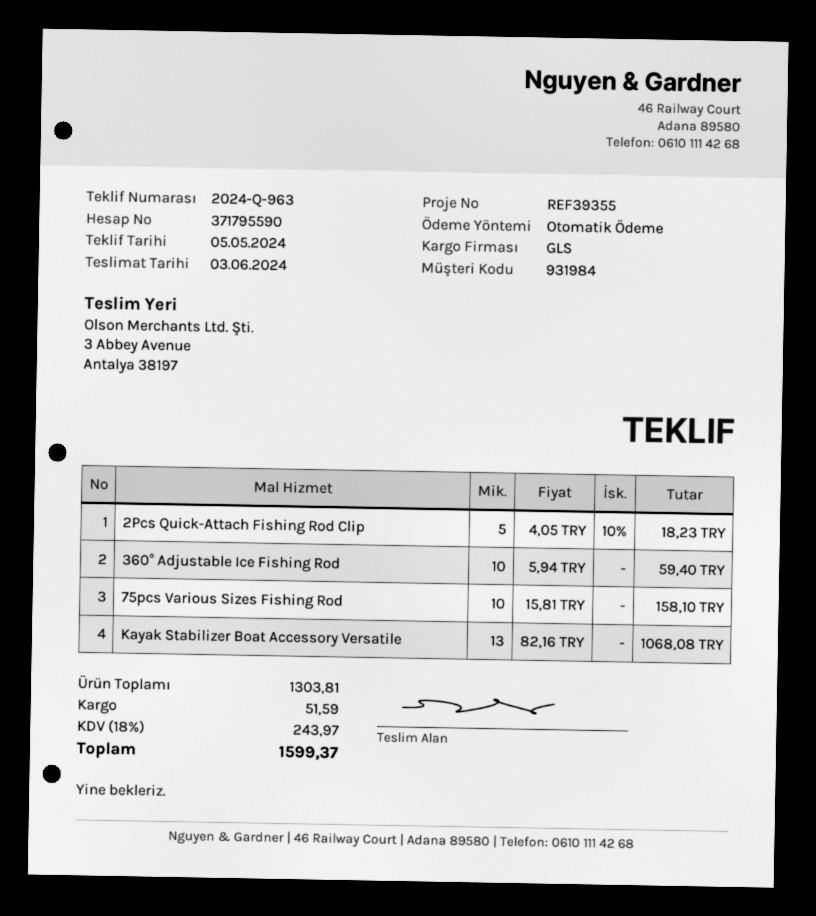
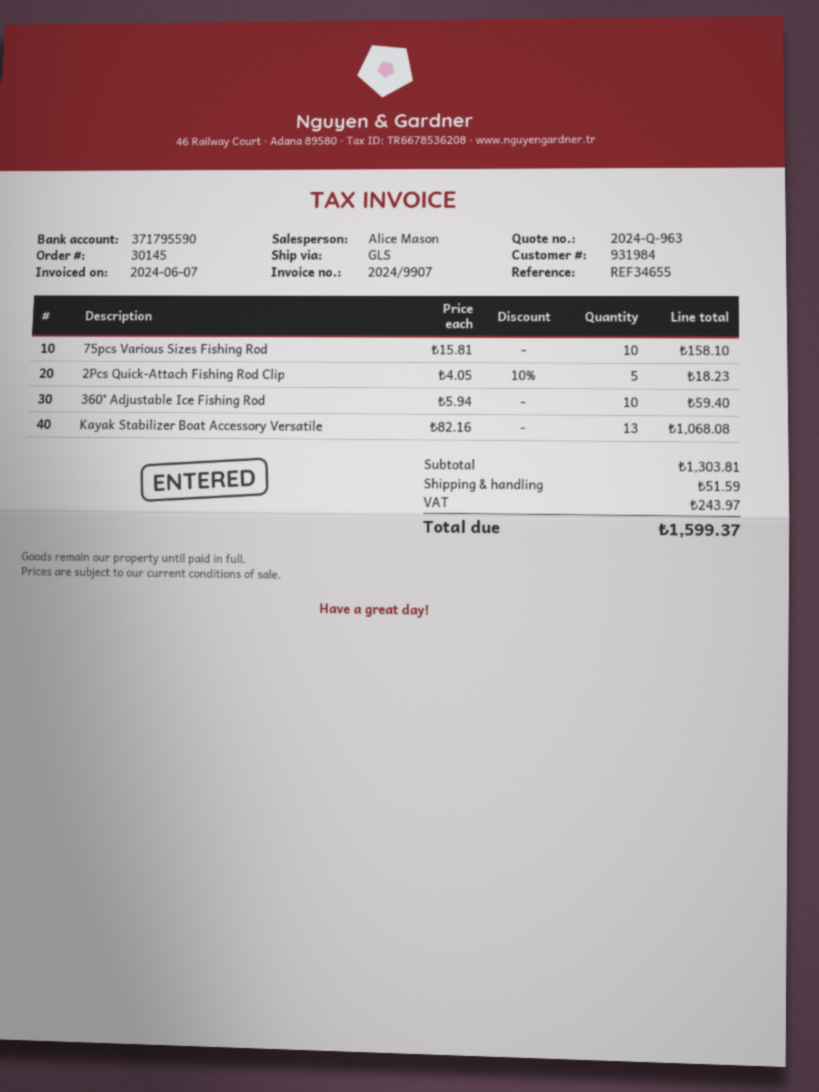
reference: REF39355 -> REF34655

